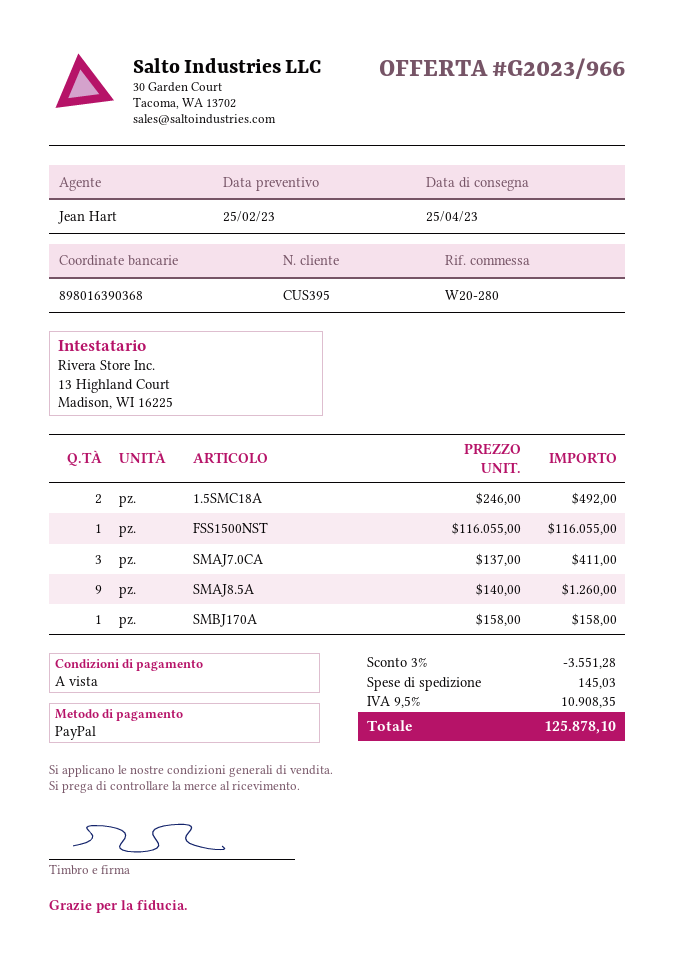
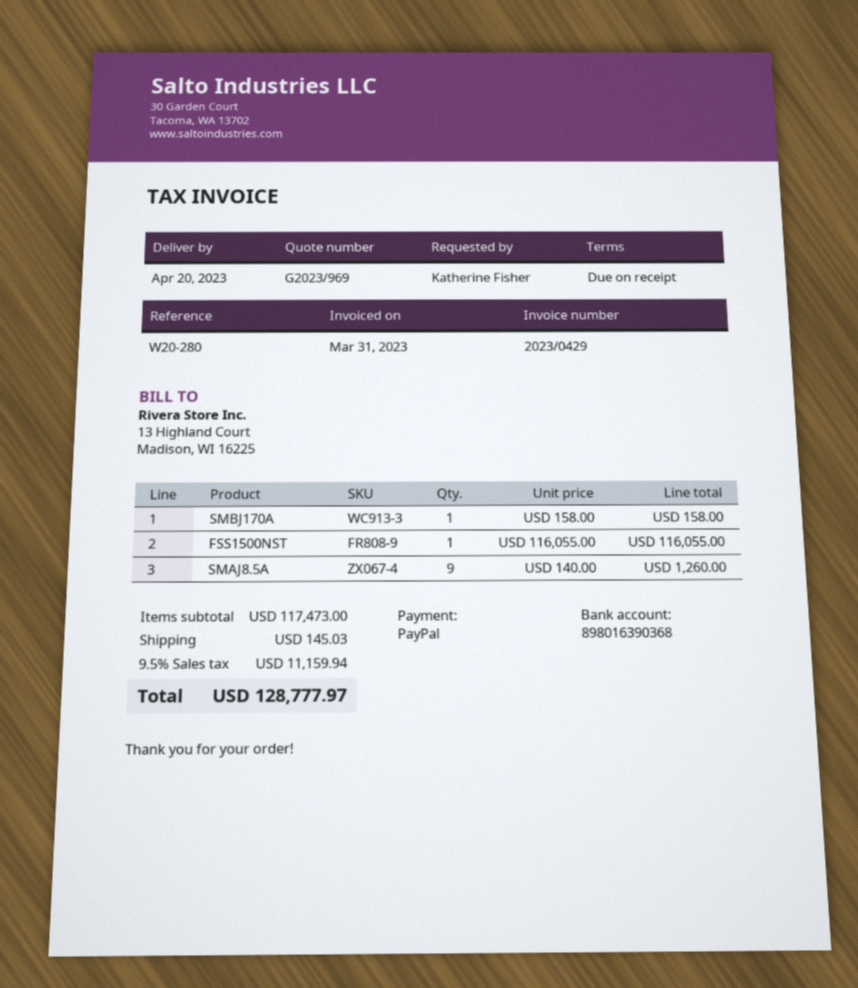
quote number: G2023/966 -> G2023/969
delivery date: 2023-04-25 -> 2023-04-20
1.5SMC18A: 2 x 246.00 = 492.00 -> none
SMAJ7.0CA: 3 x 137.00 = 411.00 -> none
discount: 3% = 3551.28 -> none
tax: 9.5% = 10908.35 -> 9.5% = 11159.94
total: 125878.10 -> 128777.97

